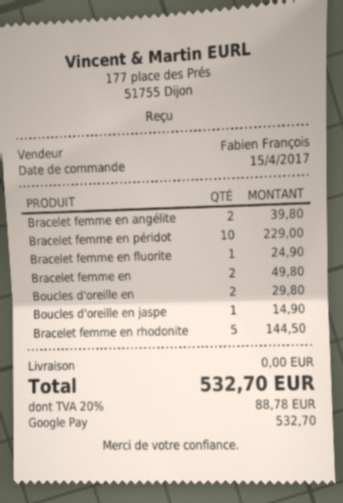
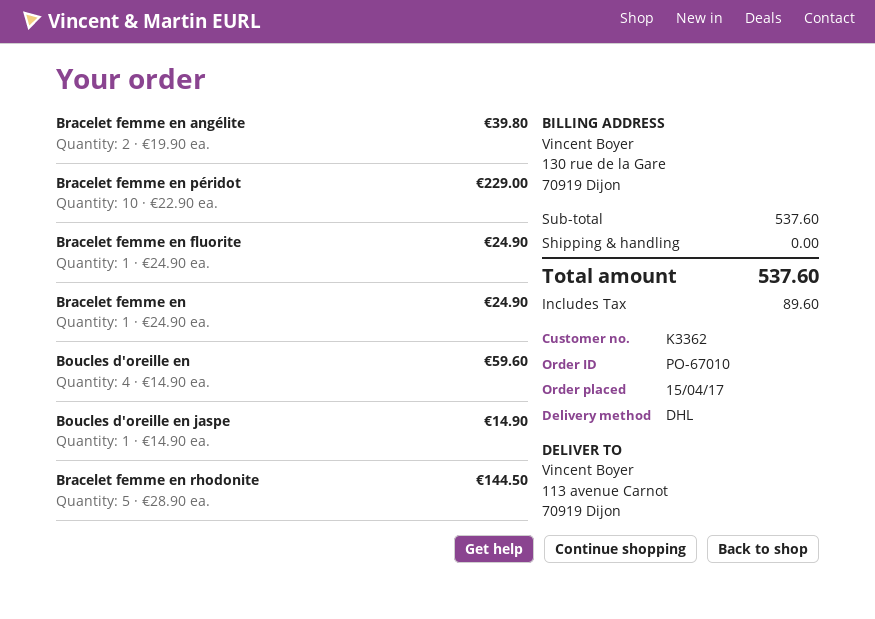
Bracelet femme en: 2 for 49.80 -> 1 for 24.90
Boucles d'oreille en: 2 for 29.80 -> 4 for 59.60
tax: 88.78 -> 89.60
total: 532.70 -> 537.60

